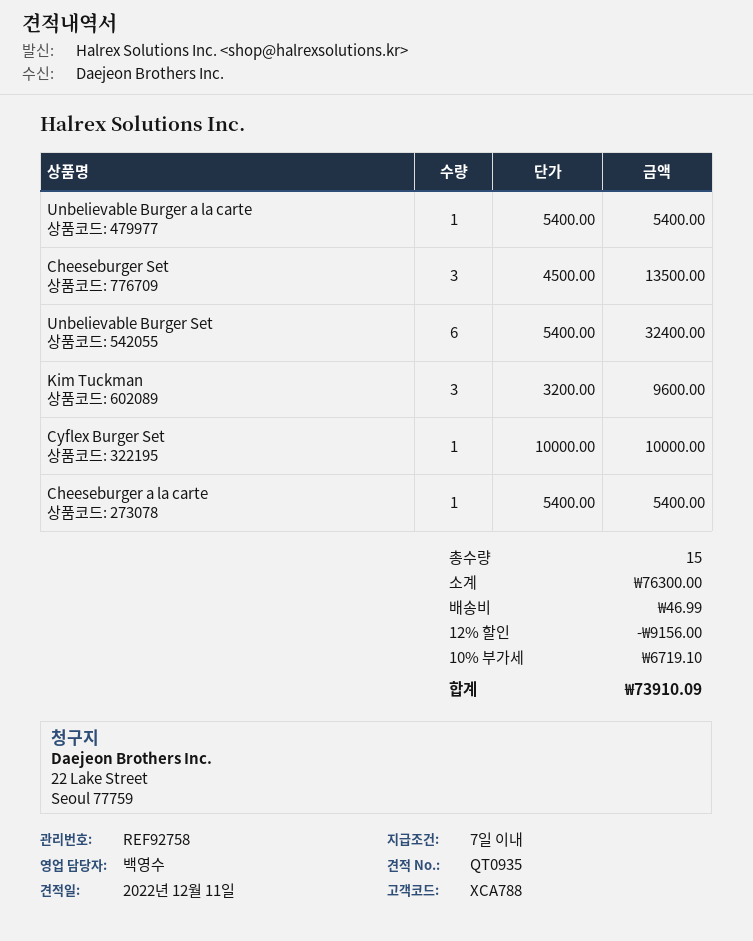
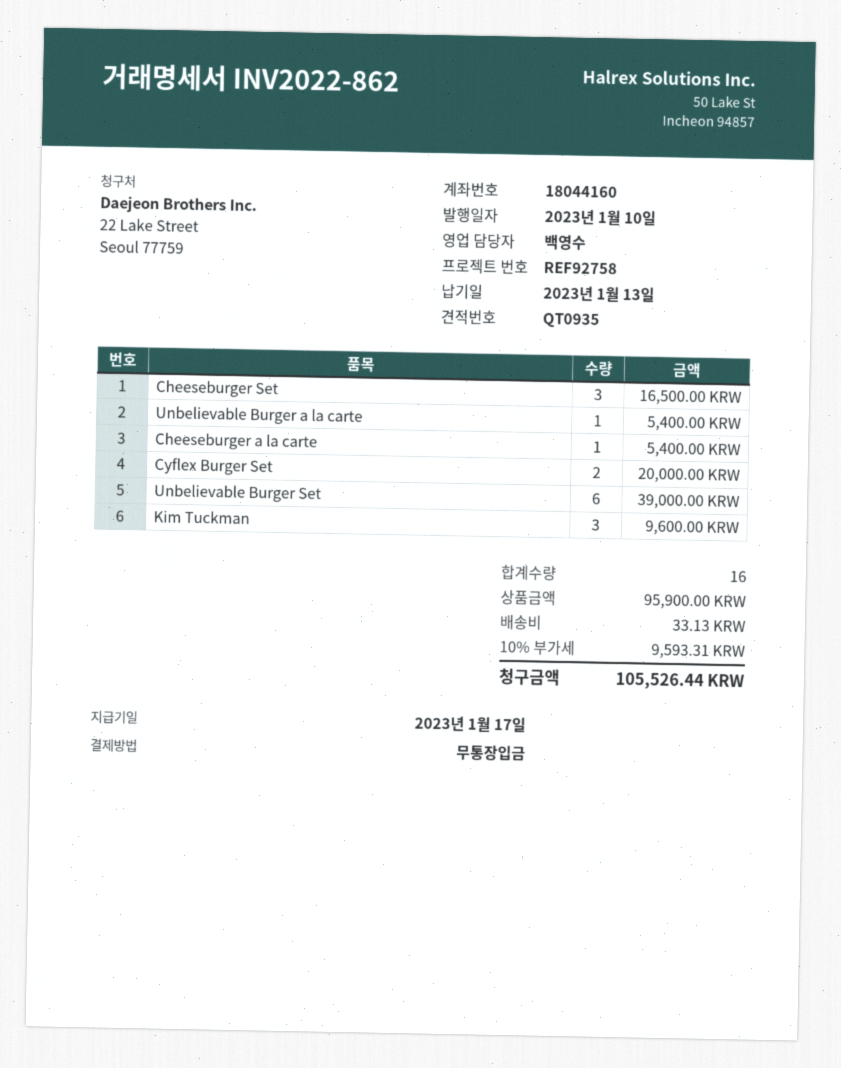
Cheeseburger Set: 3 for 13500.00 -> 3 for 16500.00
Unbelievable Burger Set: 6 for 32400.00 -> 6 for 39000.00
Cyflex Burger Set: 1 for 10000.00 -> 2 for 20000.00
total quantity: 15 -> 16
subtotal: 76300.00 -> 95900.00
discount: 12% = 9156.00 -> none
shipping: 46.99 -> 33.13
tax: 10% = 6719.10 -> 10% = 9593.31
total: 73910.09 -> 105526.44

